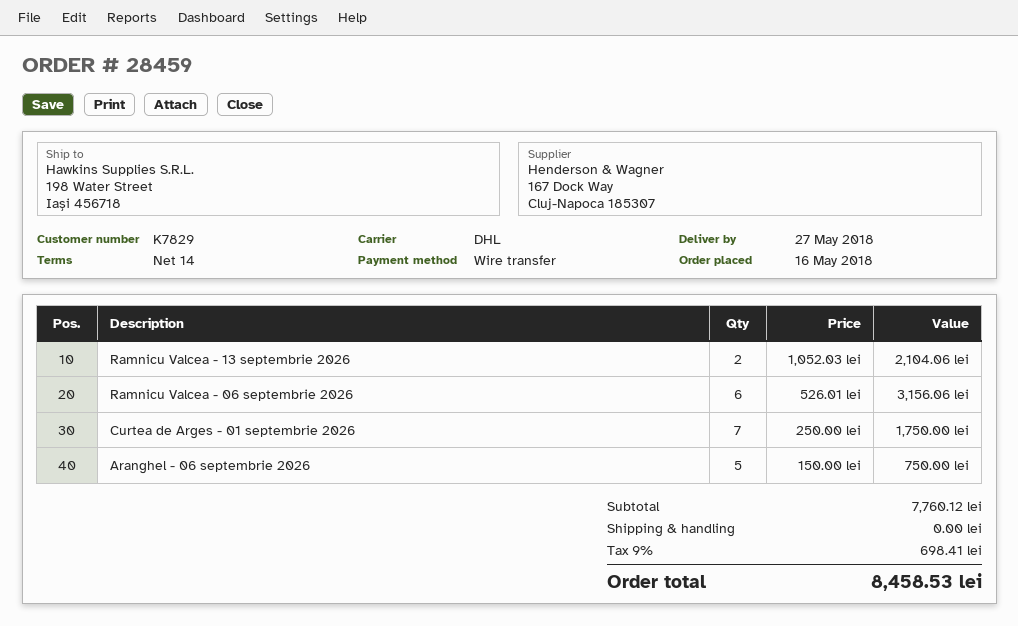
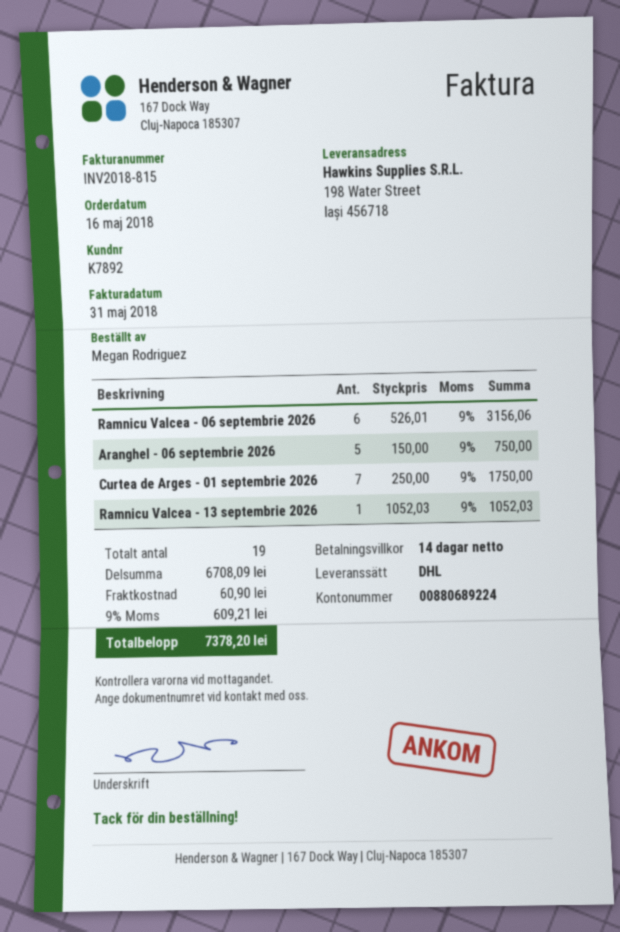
customer number: K7829 -> K7892
Ramnicu Valcea - 13 septembrie 2026: 2 x 1052.03 = 2104.06 -> 1 x 1052.03 = 1052.03
subtotal: 7760.12 -> 6708.09
shipping: 0.00 -> 60.90
tax: 9% = 698.41 -> 9% = 609.21
total: 8458.53 -> 7378.20

